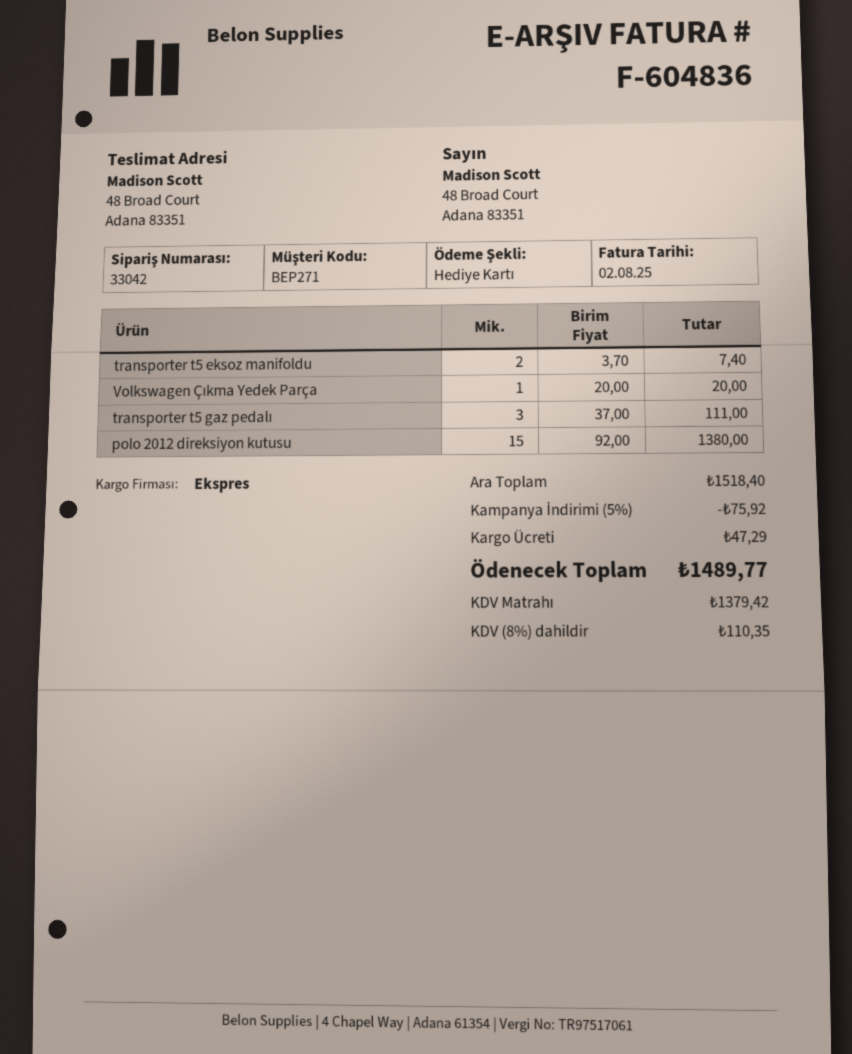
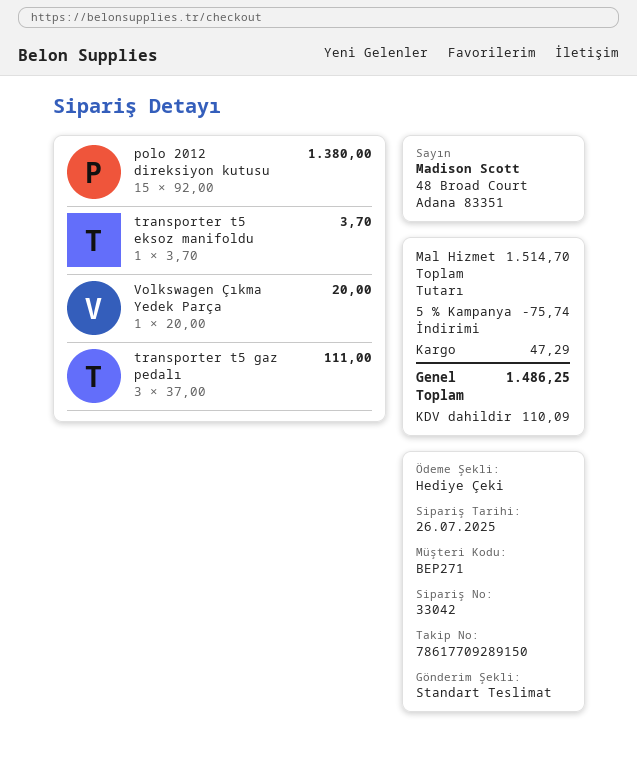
shipping method: express -> standard
transporter t5 eksoz manifoldu: 2 x 3.70 = 7.40 -> 1 x 3.70 = 3.70
subtotal: 1518.40 -> 1514.70
discount: 5% = 75.92 -> 5% = 75.74
tax: 110.35 -> 110.09
total: 1489.77 -> 1486.25

